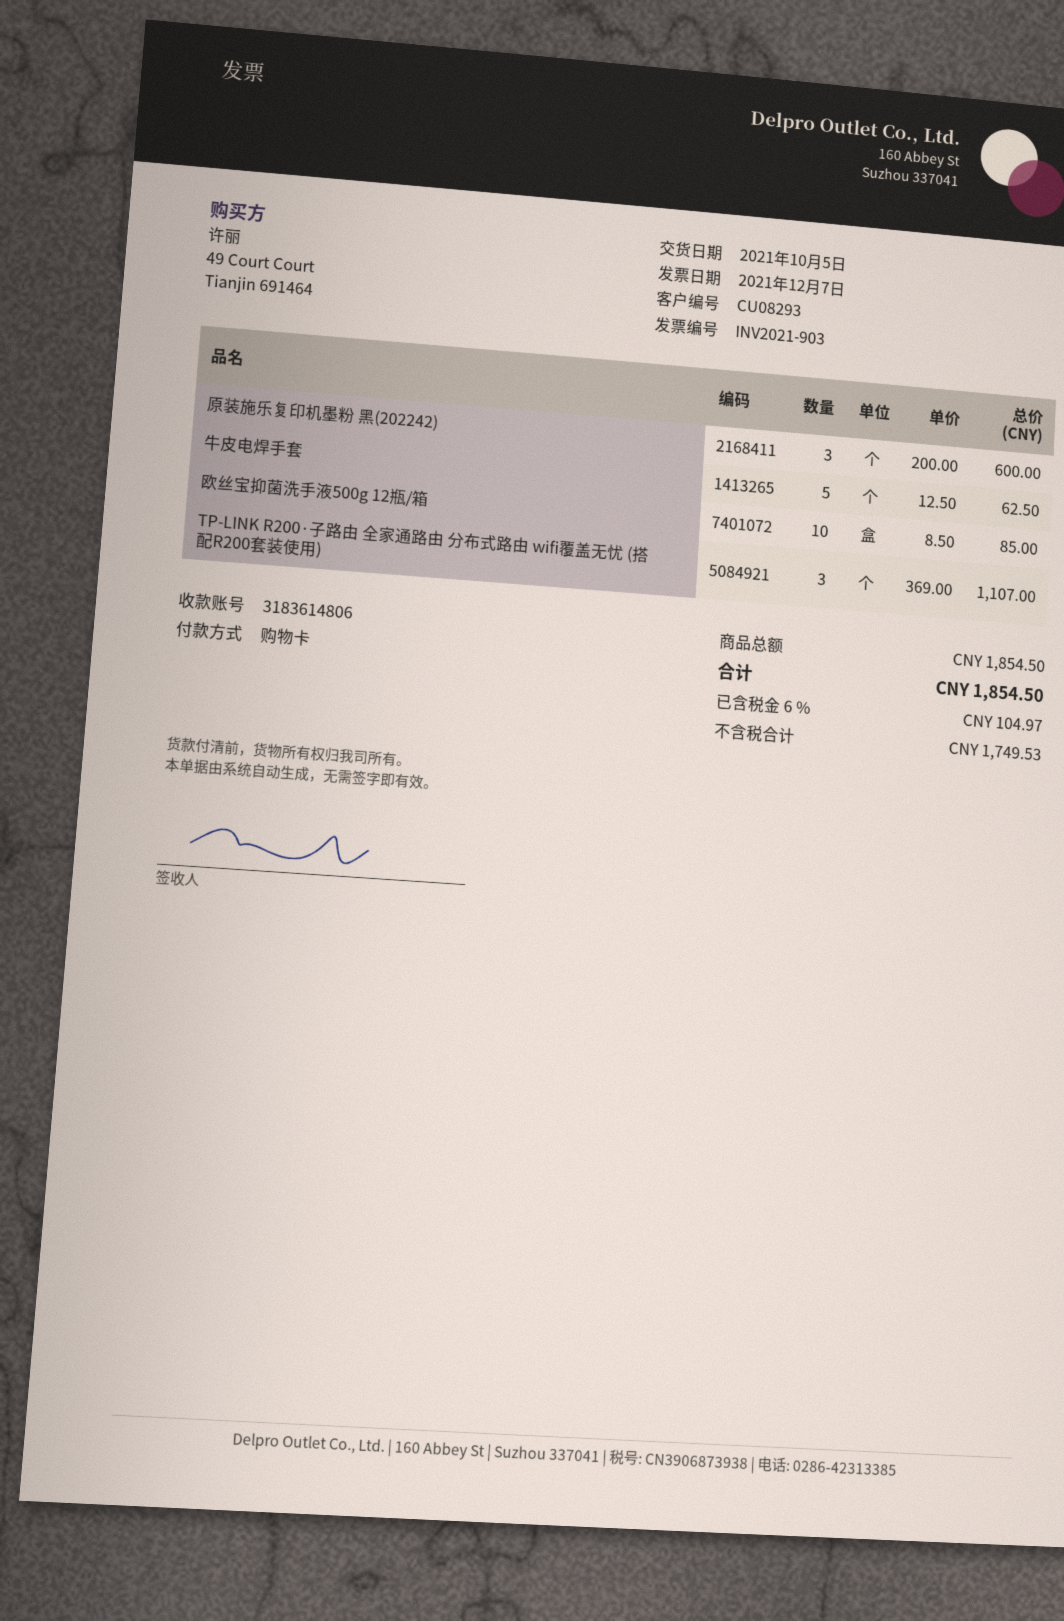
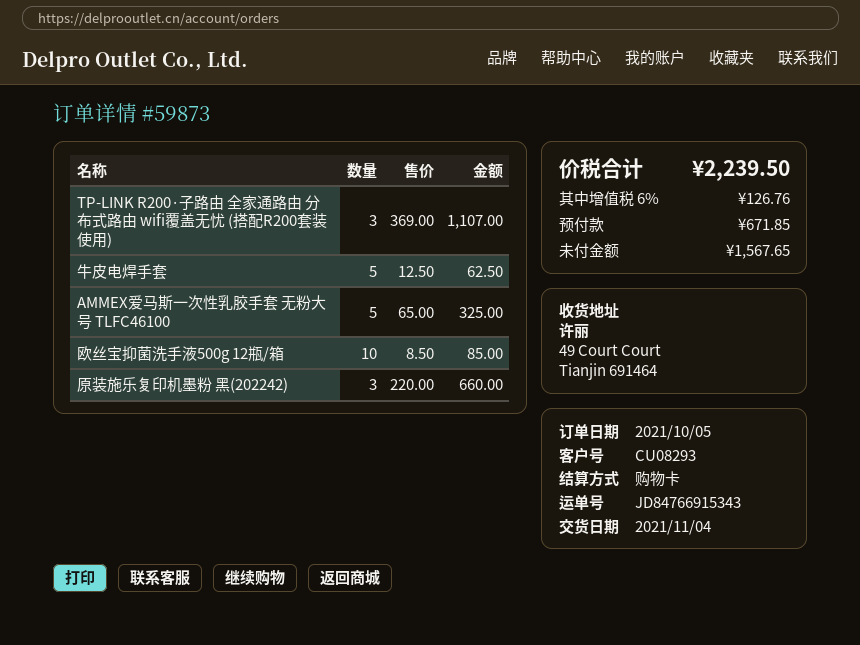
delivery date: 2021-10-05 -> 2021-11-04
原装施乐复印机墨粉 黑(202242): 3 x 200.00 = 600.00 -> 3 x 220.00 = 660.00
AMMEX爱马斯一次性乳胶手套 无粉大号 TLFC46100: none -> 5 x 65.00 = 325.00
tax: 6% = 104.97 -> 6% = 126.76
total: 1854.50 -> 2239.50

